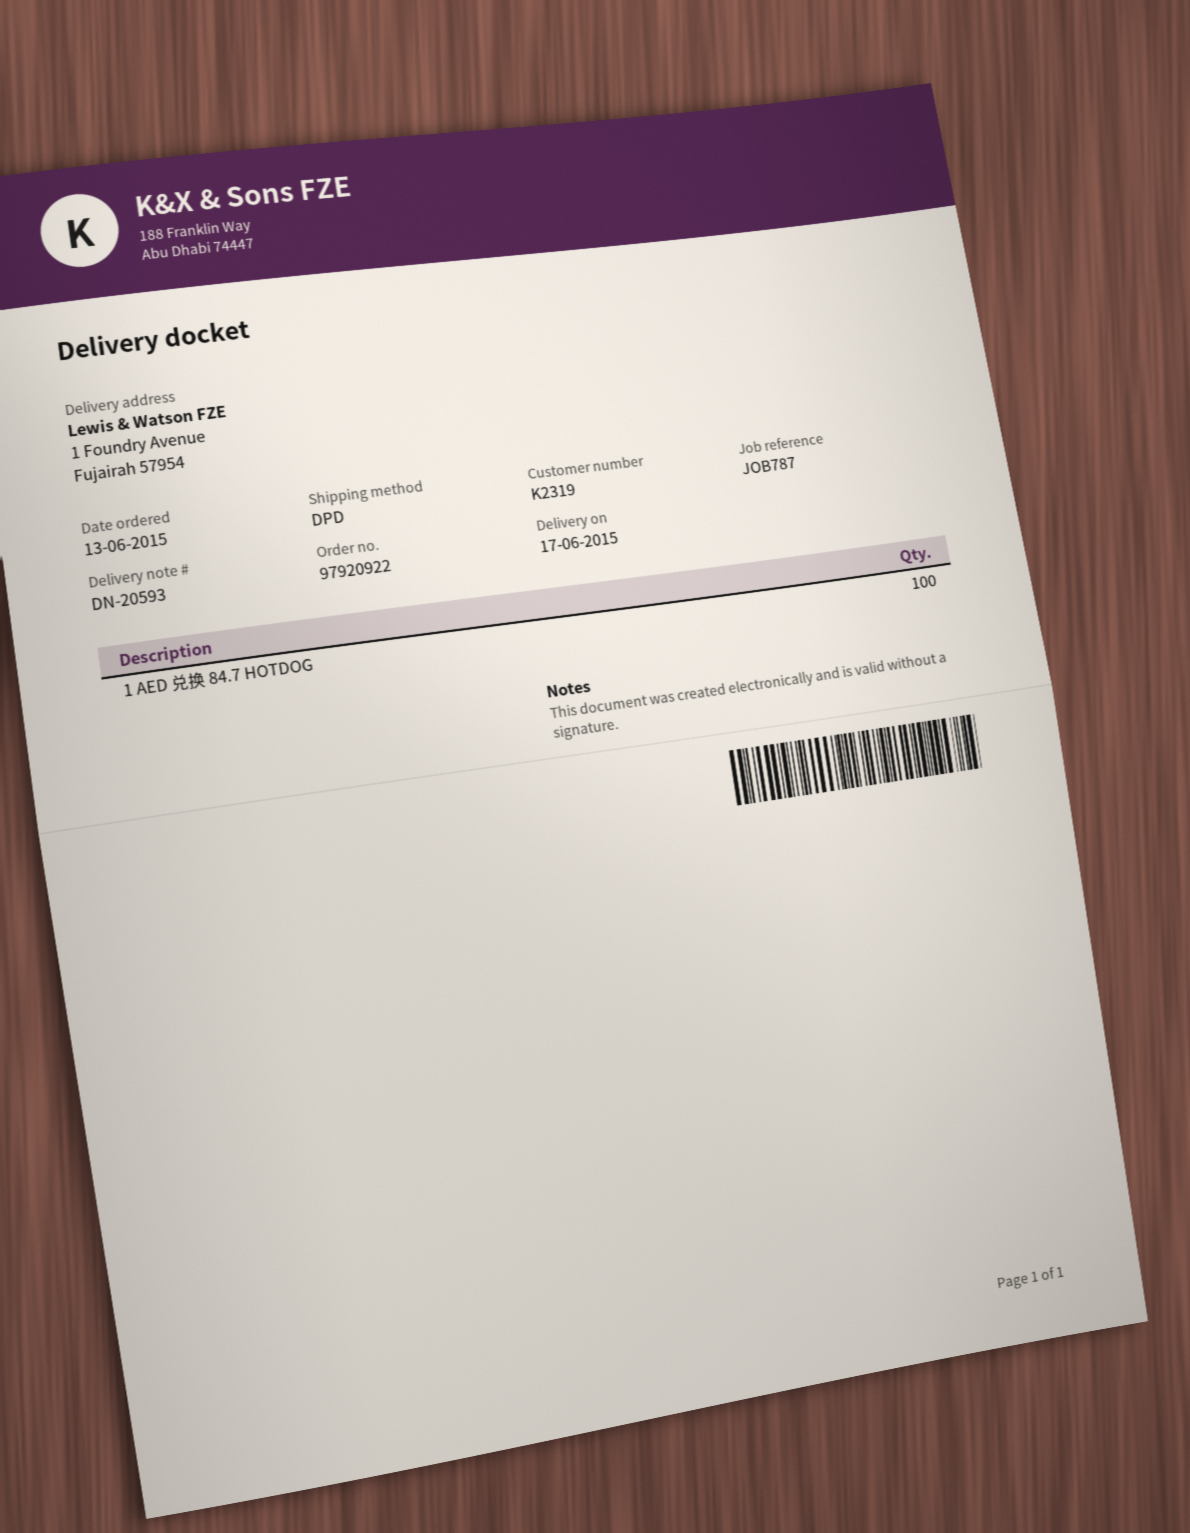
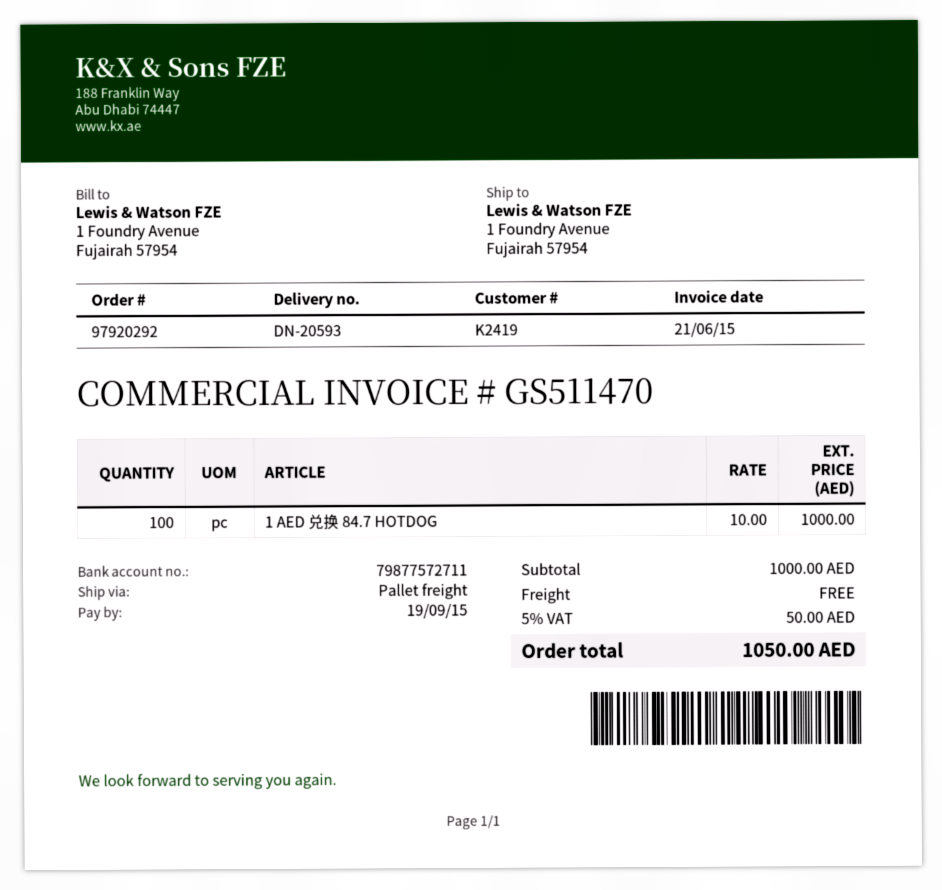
order number: 97920922 -> 97920292
customer number: K2319 -> K2419
shipping method: DPD -> pallet freight

